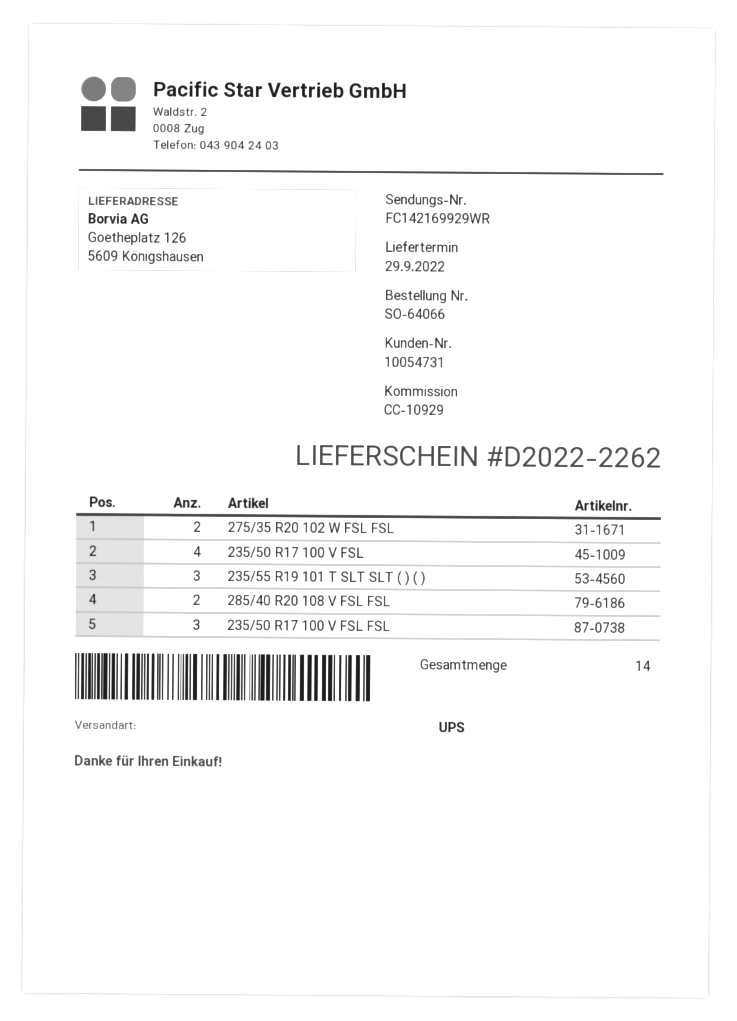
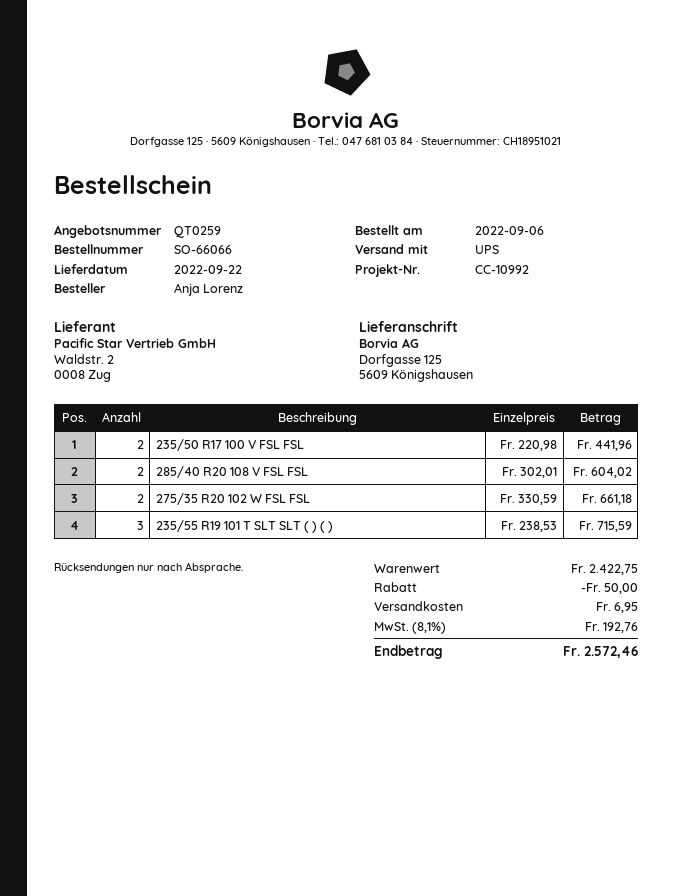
order number: SO-64066 -> SO-66066
delivery date: 2022-09-29 -> 2022-09-22
reference: CC-10929 -> CC-10992
ship to: Goetheplatz 126, 5609 Königshausen -> Dorfgasse 125, 5609 Königshausen
235/50 R17 100 V FSL: 4 -> none
235/50 R17 100 V FSL FSL: 3 -> 2

